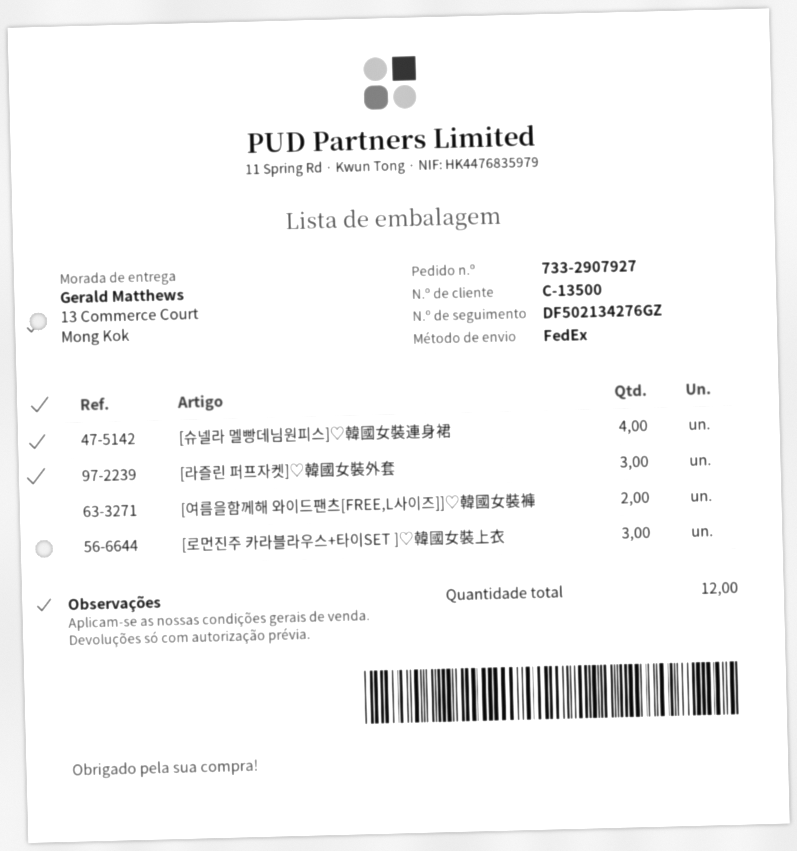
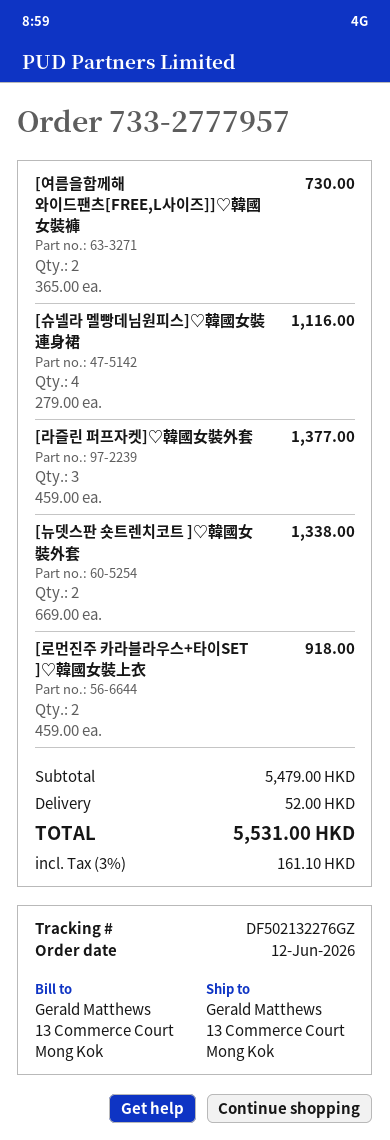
order number: 733-2907927 -> 733-2777957
tracking number: DF502134276GZ -> DF502132276GZ
[로먼진주 카라블라우스+타이SET ]♡韓國女裝上衣: 3 -> 2
[뉴뎃스판 숏트렌치코트 ]♡韓國女裝外套: none -> 2

